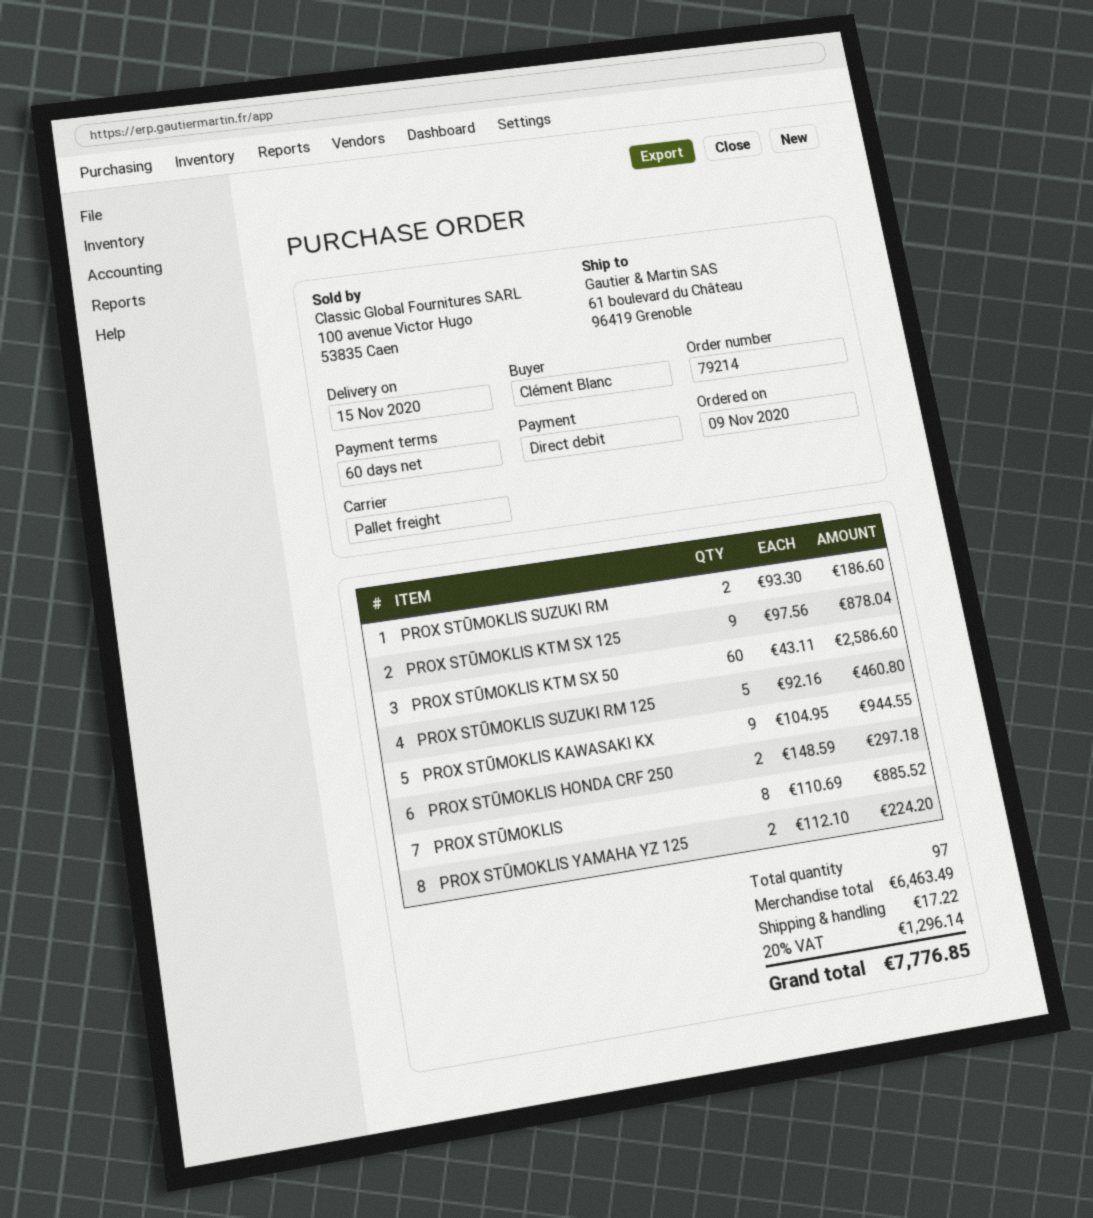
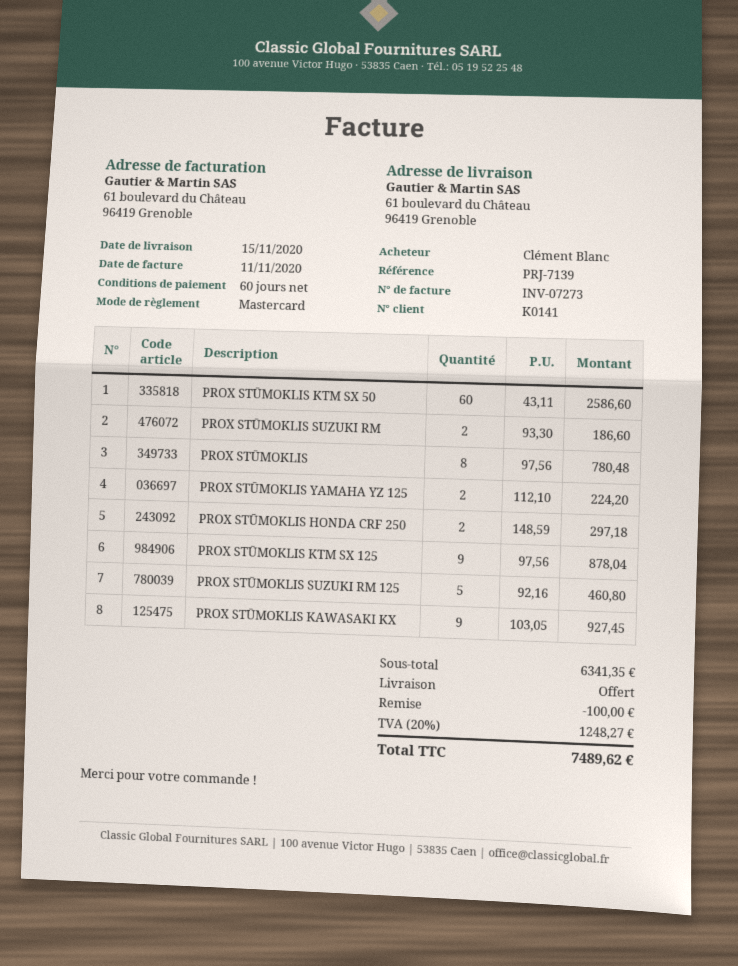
payment method: direct debit -> Mastercard
PROX STŪMOKLIS KAWASAKI KX: 9 x 104.95 = 944.55 -> 9 x 103.05 = 927.45
PROX STŪMOKLIS: 8 x 110.69 = 885.52 -> 8 x 97.56 = 780.48
subtotal: 6463.49 -> 6341.35
discount: none -> 100.00
shipping: 17.22 -> 0.00
tax: 20% = 1296.14 -> 20% = 1248.27
total: 7776.85 -> 7489.62

